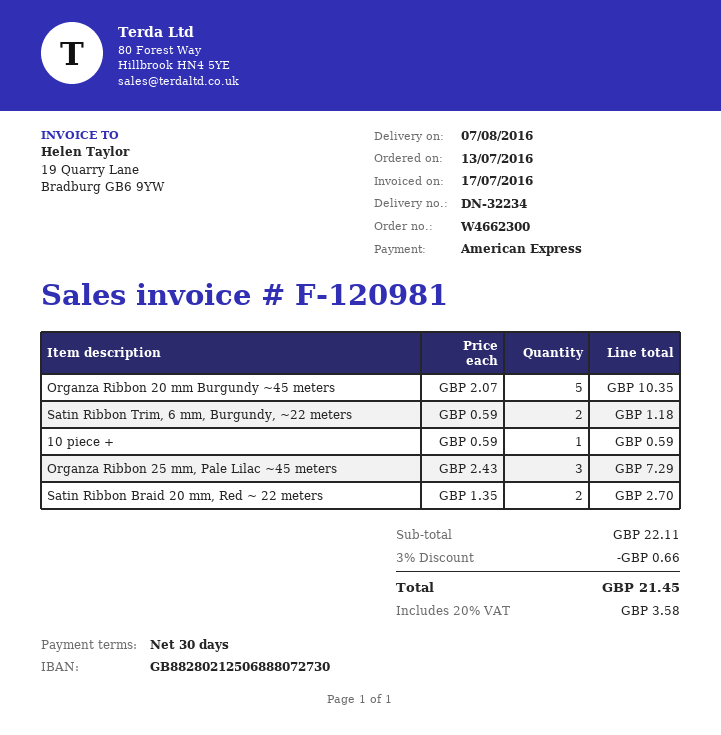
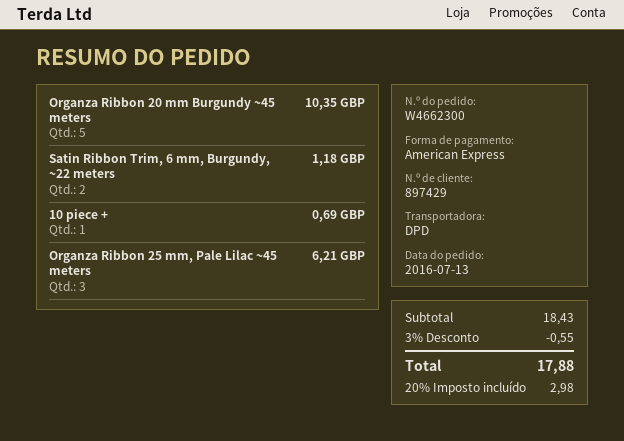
10 piece +: 1 for 0.59 -> 1 for 0.69
Organza Ribbon 25 mm, Pale Lilac ~45 meters: 3 for 7.29 -> 3 for 6.21
Satin Ribbon Braid 20 mm, Red ~ 22 meters: 2 for 2.70 -> none
subtotal: 22.11 -> 18.43
discount: 3% = 0.66 -> 3% = 0.55
tax: 20% = 3.58 -> 20% = 2.98
total: 21.45 -> 17.88

